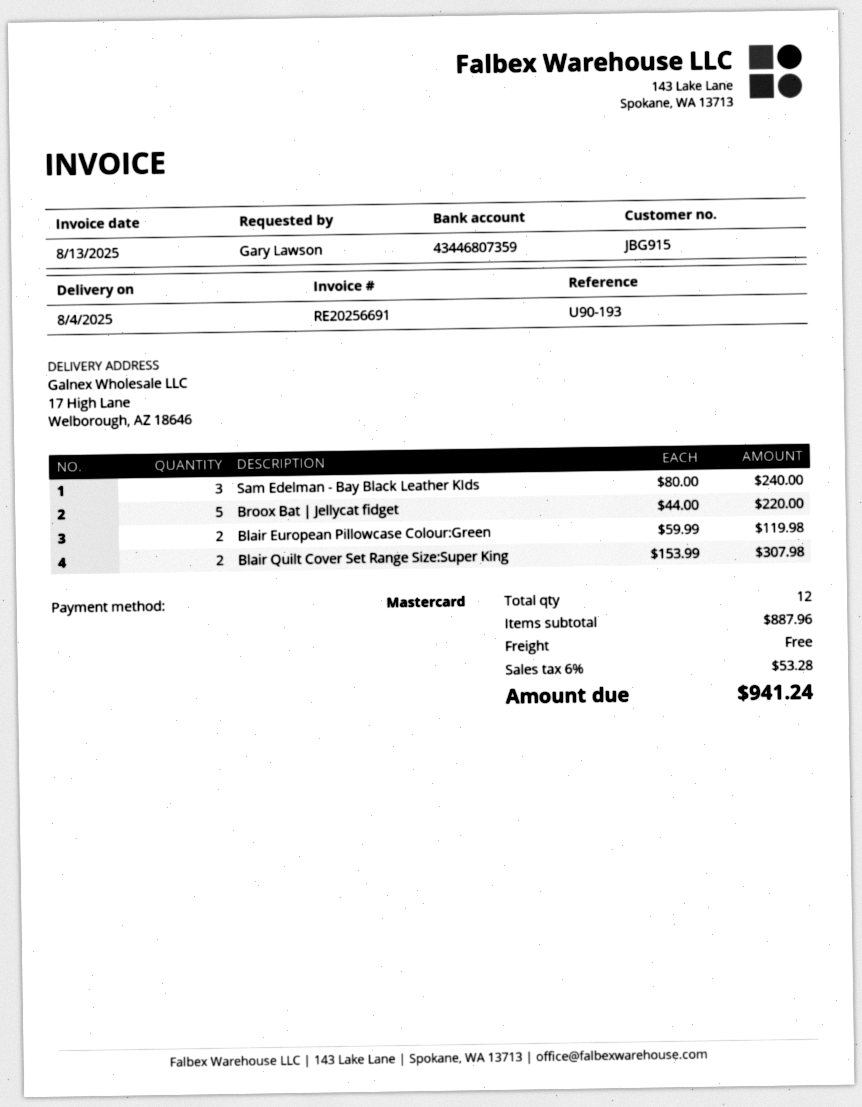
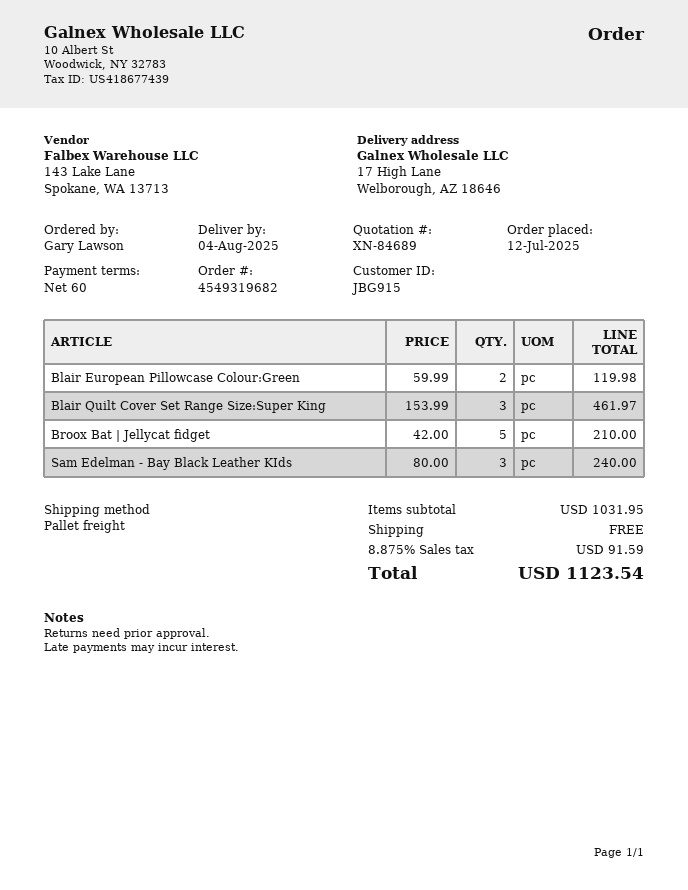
Broox Bat | Jellycat fidget: 5 x 44.00 = 220.00 -> 5 x 42.00 = 210.00
Blair Quilt Cover Set Range Size:Super King: 2 x 153.99 = 307.98 -> 3 x 153.99 = 461.97
subtotal: 887.96 -> 1031.95
tax: 6% = 53.28 -> 8.875% = 91.59
total: 941.24 -> 1123.54

